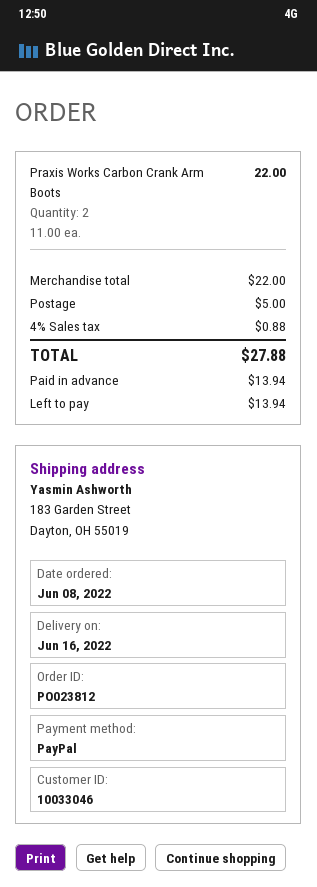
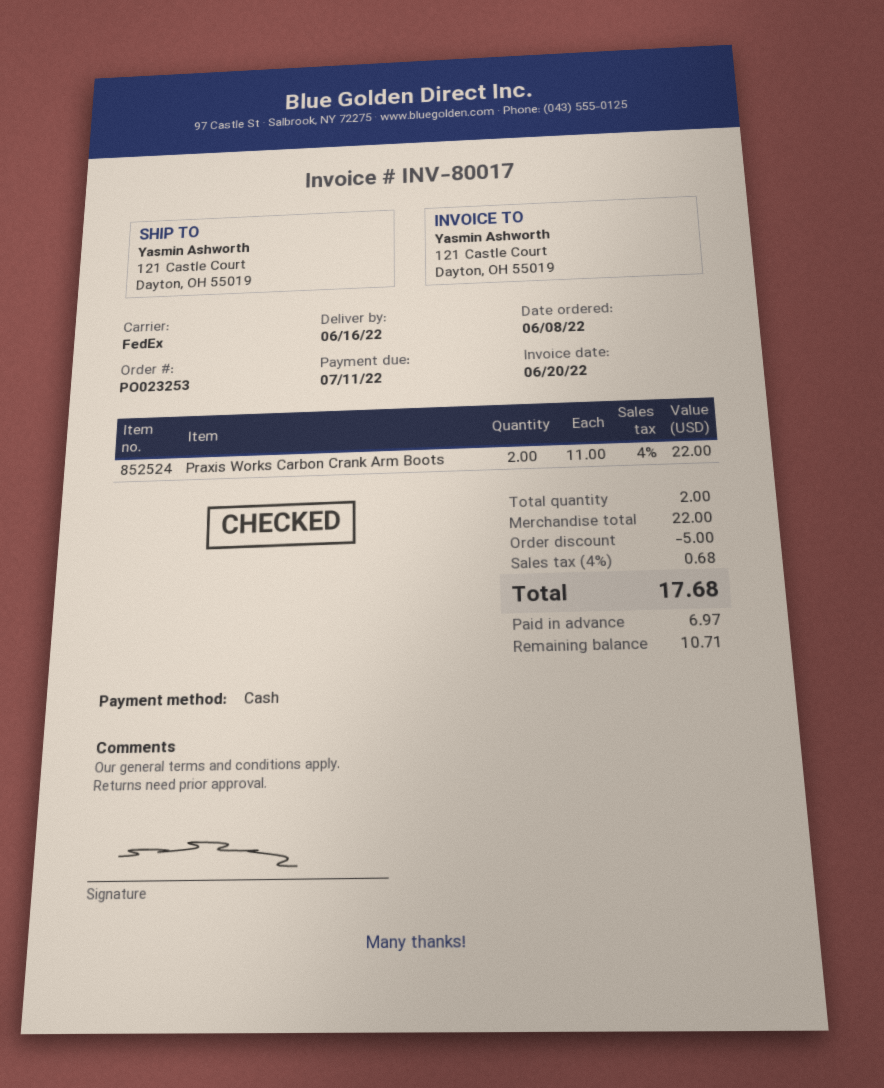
order number: PO023812 -> PO023253
payment method: PayPal -> cash
ship to: 183 Garden Street, Dayton, OH 55019 -> 121 Castle Court, Dayton, OH 55019
discount: none -> 5.00
shipping: 5.00 -> none
tax: 4% = 0.88 -> 4% = 0.68
total: 27.88 -> 17.68
deposit: 13.94 -> 6.97
balance: 13.94 -> 10.71

